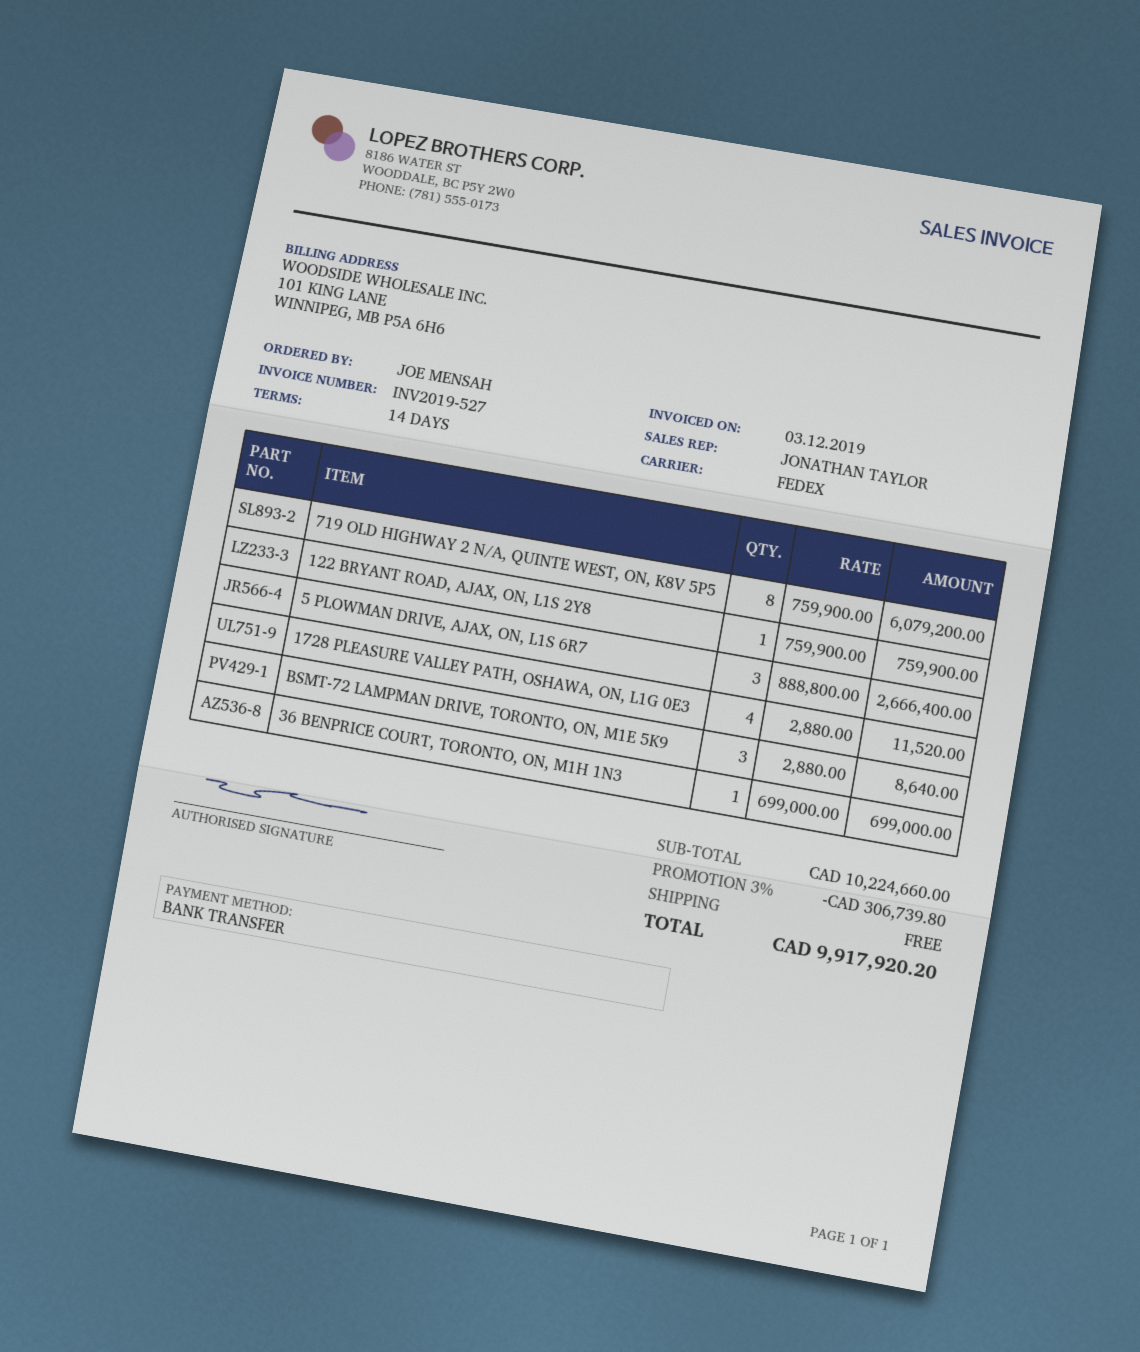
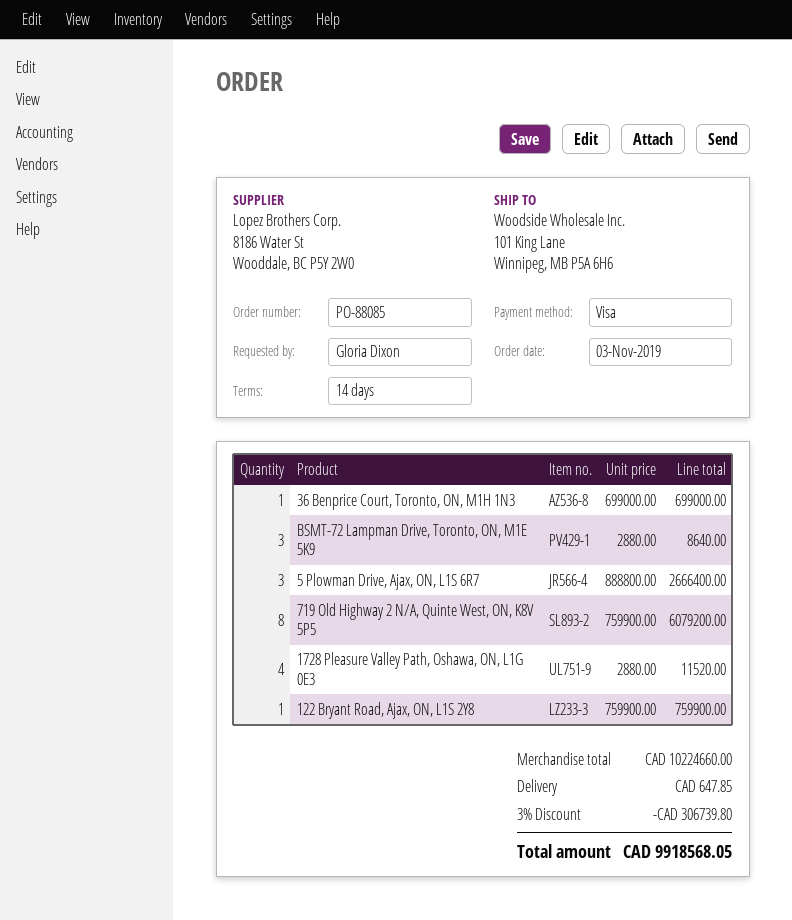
ordered by: JOE MENSAH -> Gloria Dixon
payment method: bank transfer -> Visa
shipping: 0.00 -> 647.85
total: 9917920.20 -> 9918568.05

